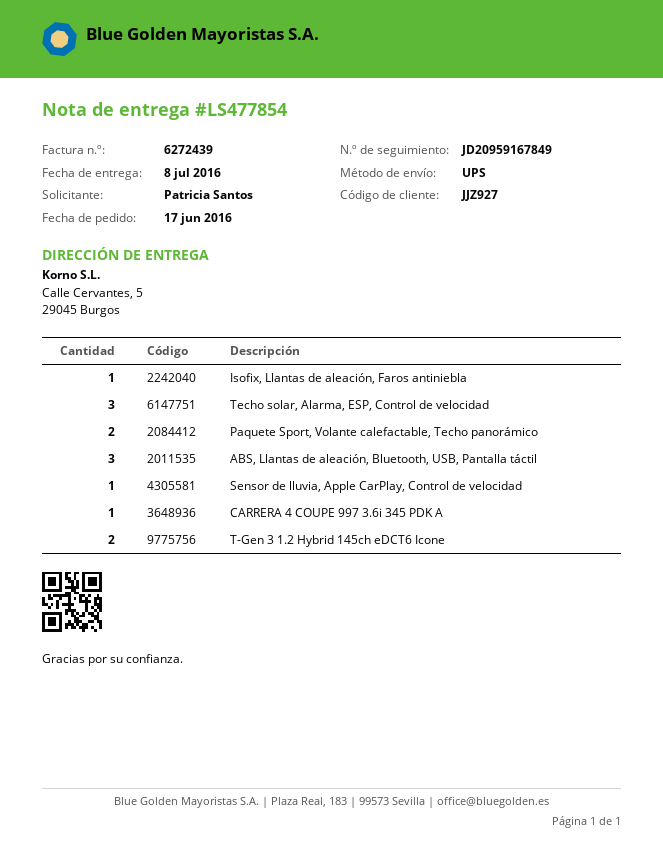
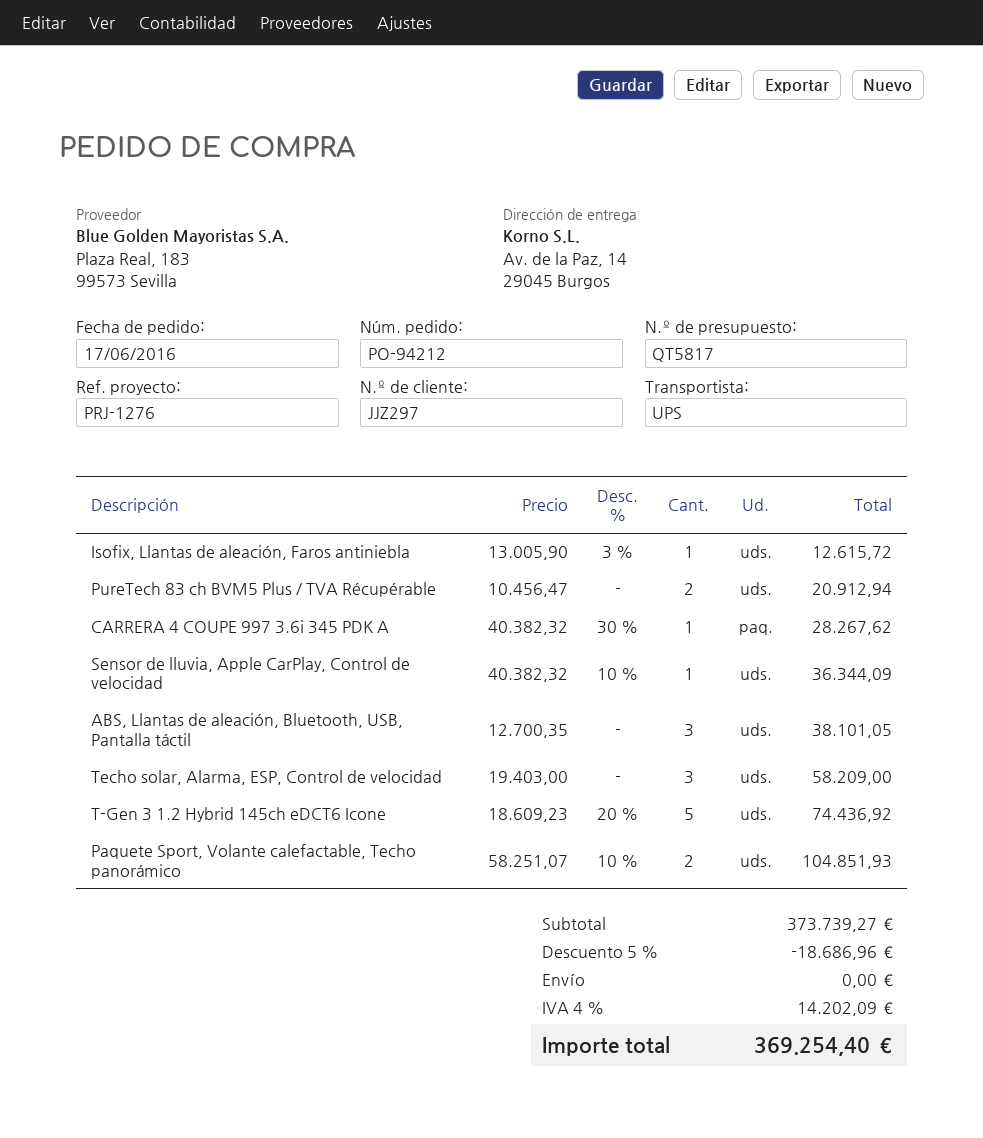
customer number: JJZ927 -> JJZ297
ship to: Calle Cervantes, 5, 29045 Burgos -> Av. de la Paz, 14, 29045 Burgos
T-Gen 3 1.2 Hybrid 145ch eDCT6 Icone: 2 -> 5
PureTech 83 ch BVM5 Plus / TVA Récupérable: none -> 2

